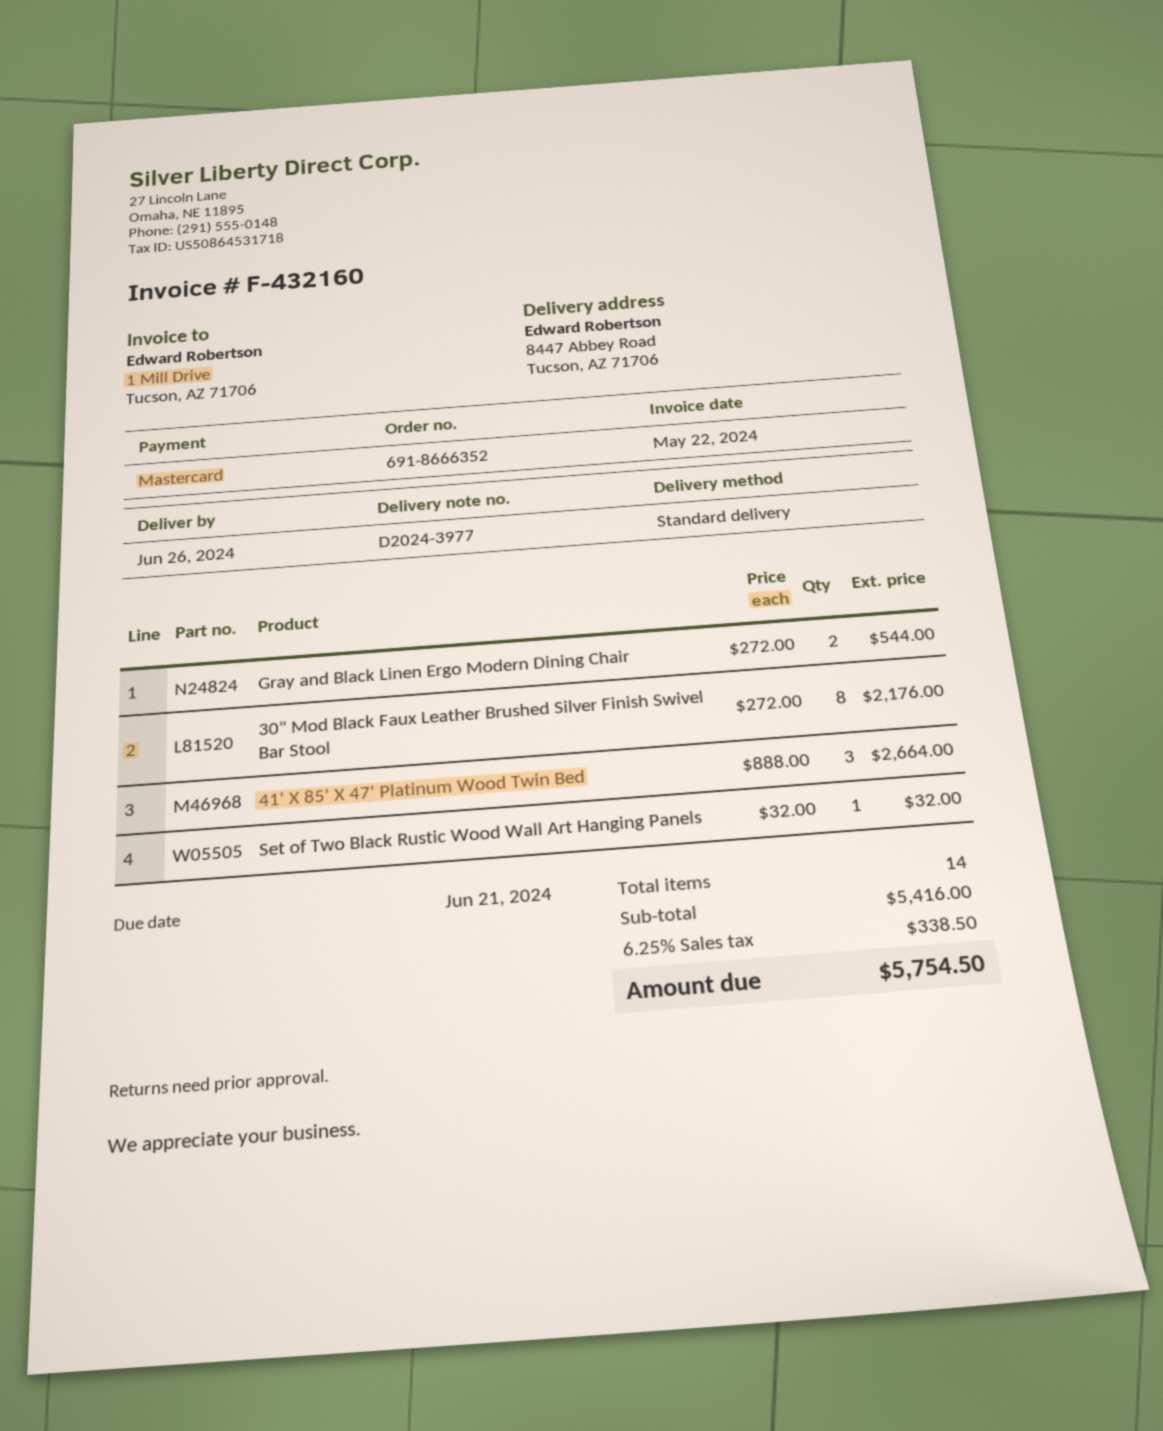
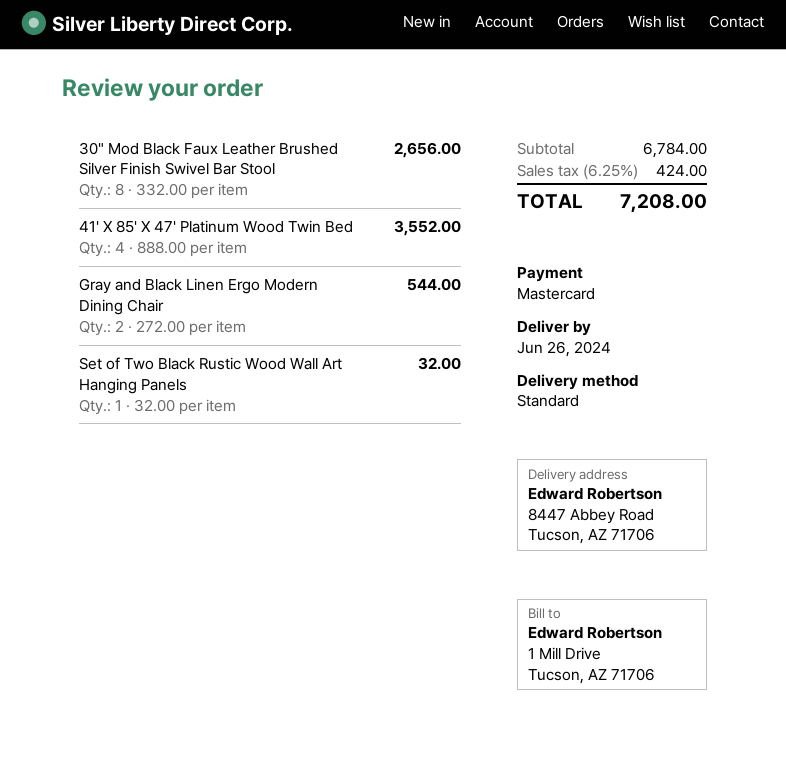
30" Mod Black Faux Leather Brushed Silver Finish Swivel Bar Stool: 8 x 272.00 = 2176.00 -> 8 x 332.00 = 2656.00
41' X 85' X 47' Platinum Wood Twin Bed: 3 x 888.00 = 2664.00 -> 4 x 888.00 = 3552.00
subtotal: 5416.00 -> 6784.00
tax: 6.25% = 338.50 -> 6.25% = 424.00
total: 5754.50 -> 7208.00

